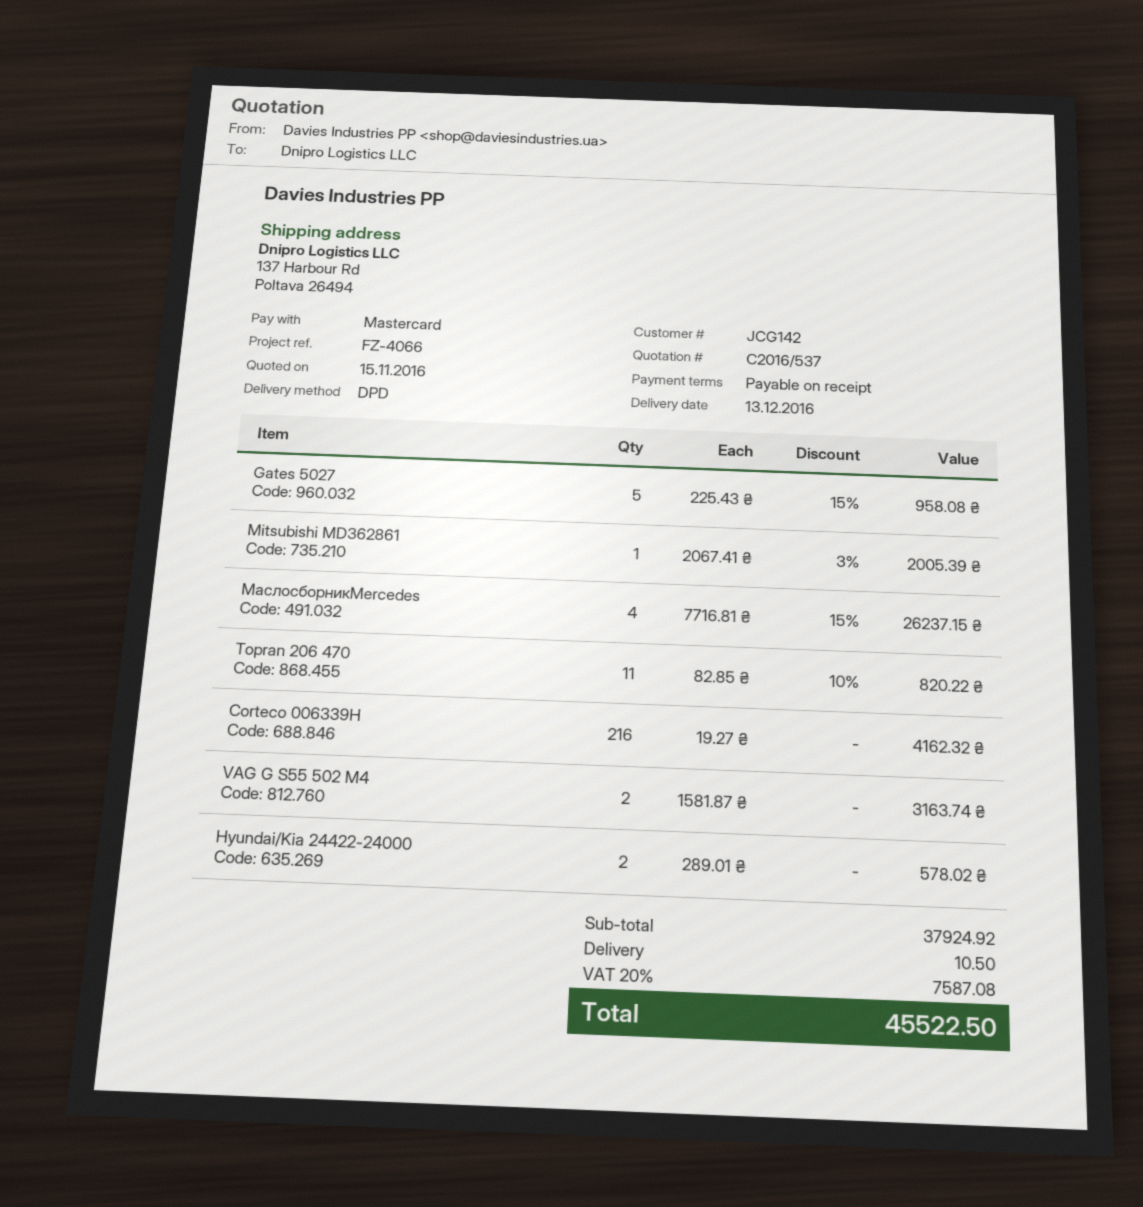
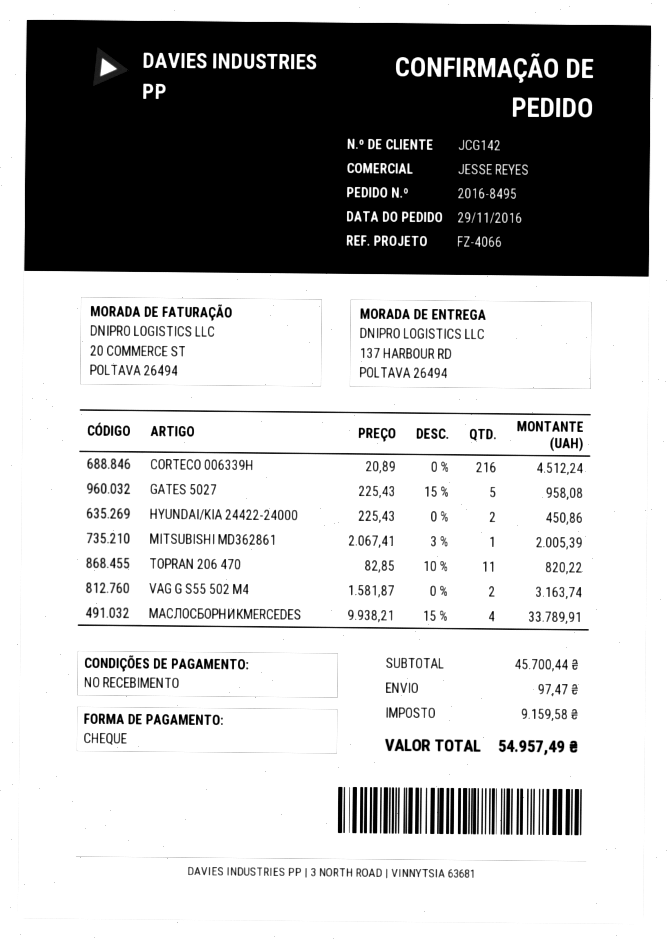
payment method: Mastercard -> cheque
МаслосборникMercedes: 4 x 7716.81 - 15% = 26237.15 -> 4 x 9938.21 - 15% = 33789.91
Corteco 006339H: 216 x 19.27 = 4162.32 -> 216 x 20.89 = 4512.24
Hyundai/Kia 24422-24000: 2 x 289.01 = 578.02 -> 2 x 225.43 = 450.86
subtotal: 37924.92 -> 45700.44
shipping: 10.50 -> 97.47
tax: 7587.08 -> 9159.58
total: 45522.50 -> 54957.49

